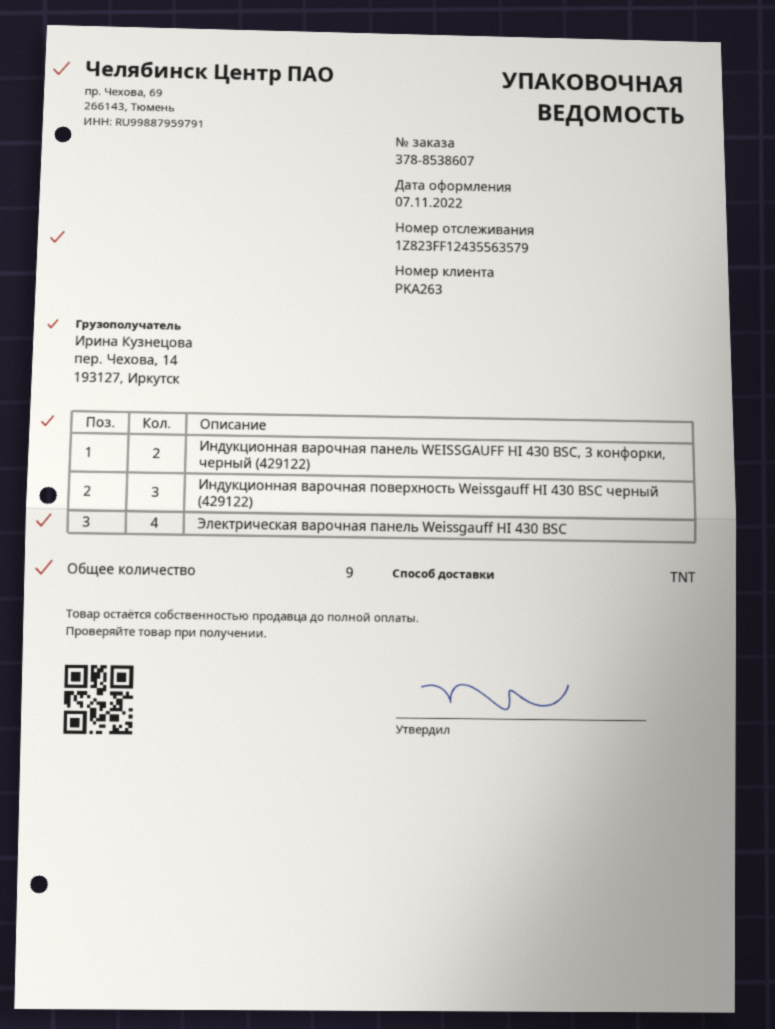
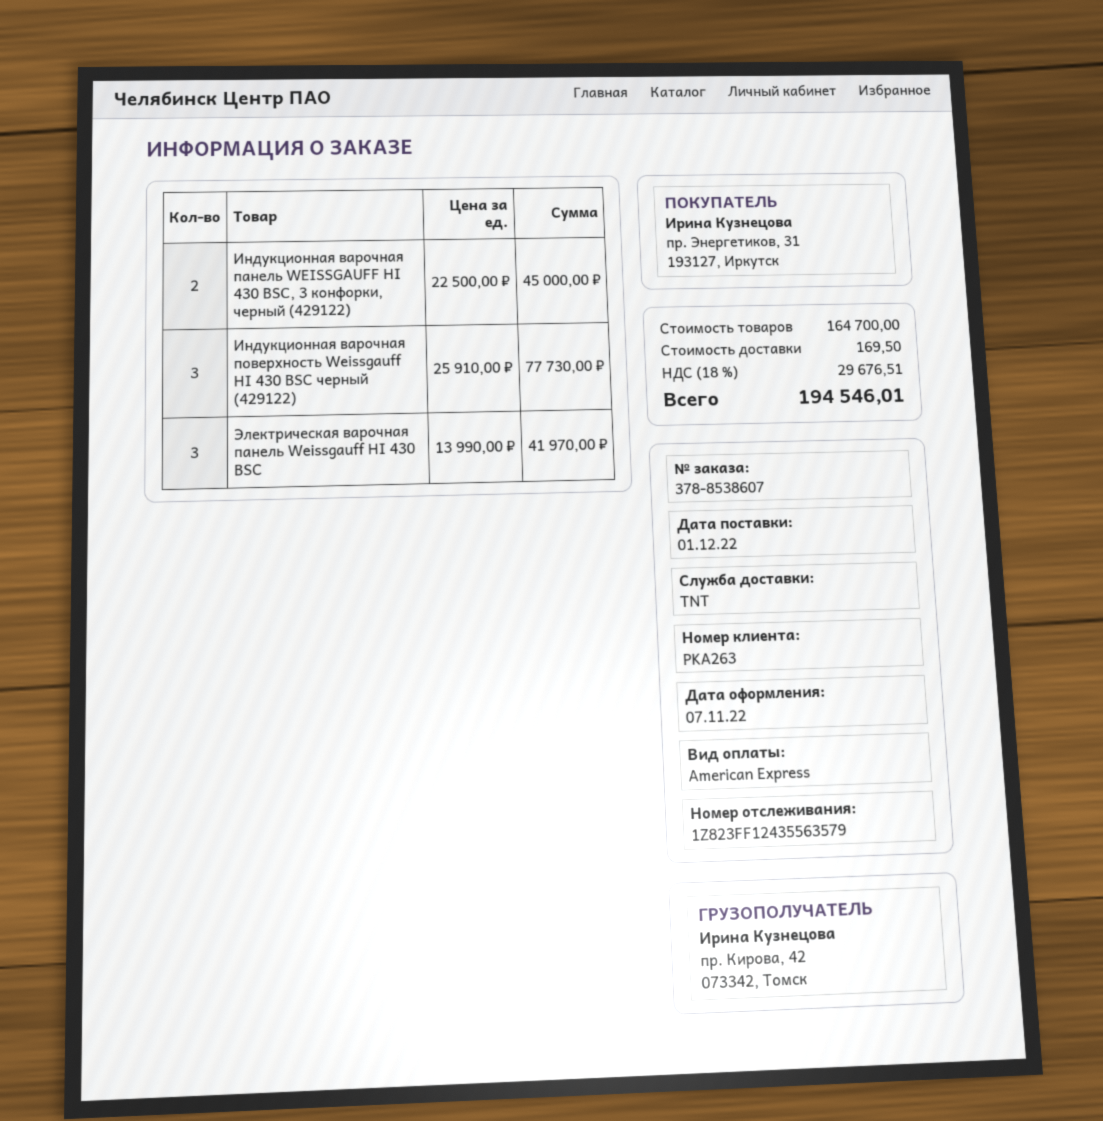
ship to: пер. Чехова, 14, 193127, Иркутск -> пр. Кирова, 42, 073342, Томск
Электрическая варочная панель Weissgauff HI 430 BSC: 4 -> 3

